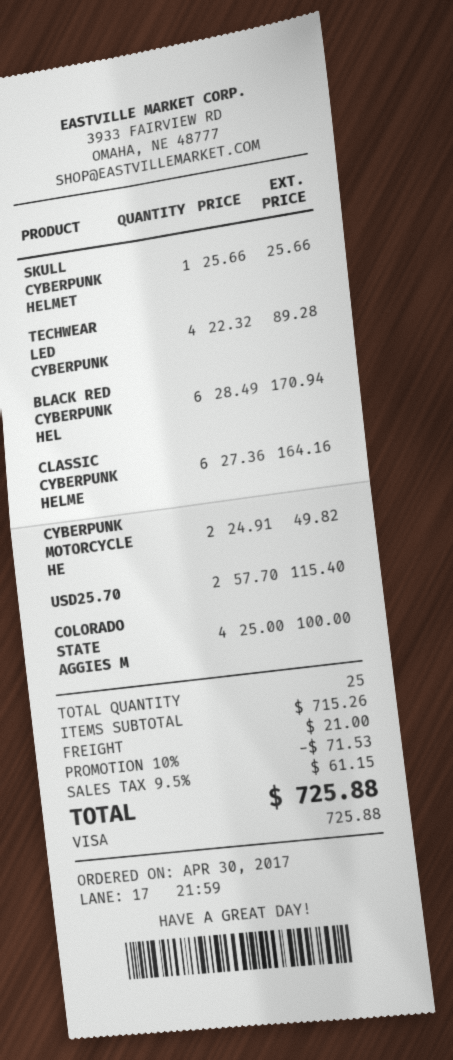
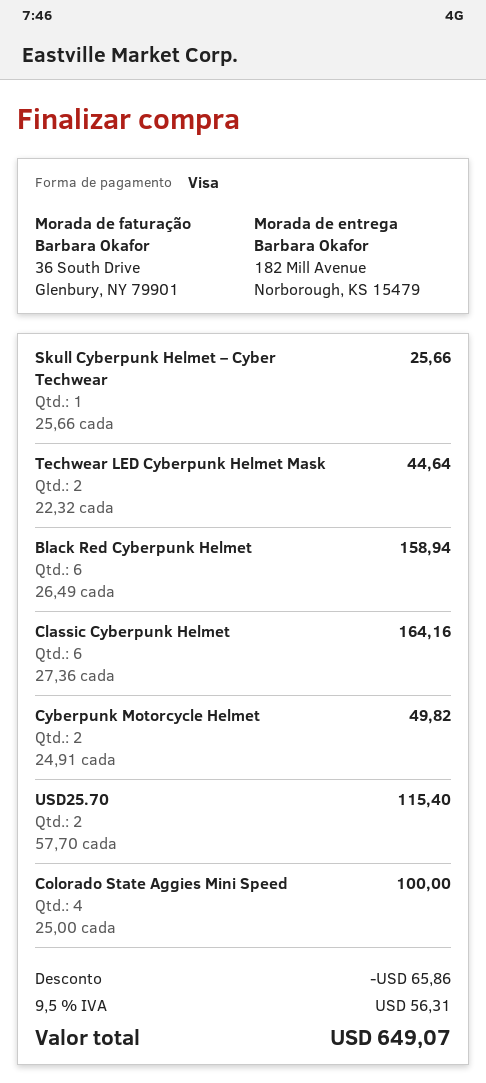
TECHWEAR LED CYBERPUNK: 4 x 22.32 = 89.28 -> 2 x 22.32 = 44.64
BLACK RED CYBERPUNK HEL: 6 x 28.49 = 170.94 -> 6 x 26.49 = 158.94
discount: 71.53 -> 65.86
shipping: 21.00 -> none
tax: 9.5% = 61.15 -> 9.5% = 56.31
total: 725.88 -> 649.07

